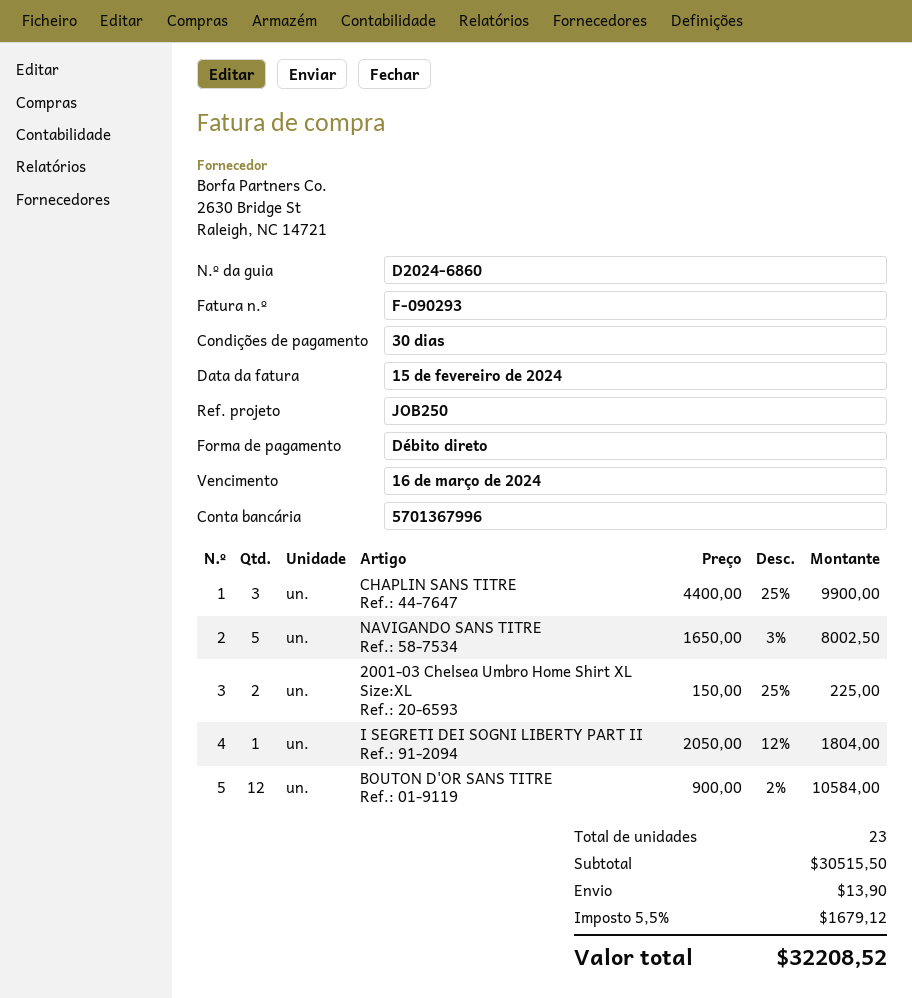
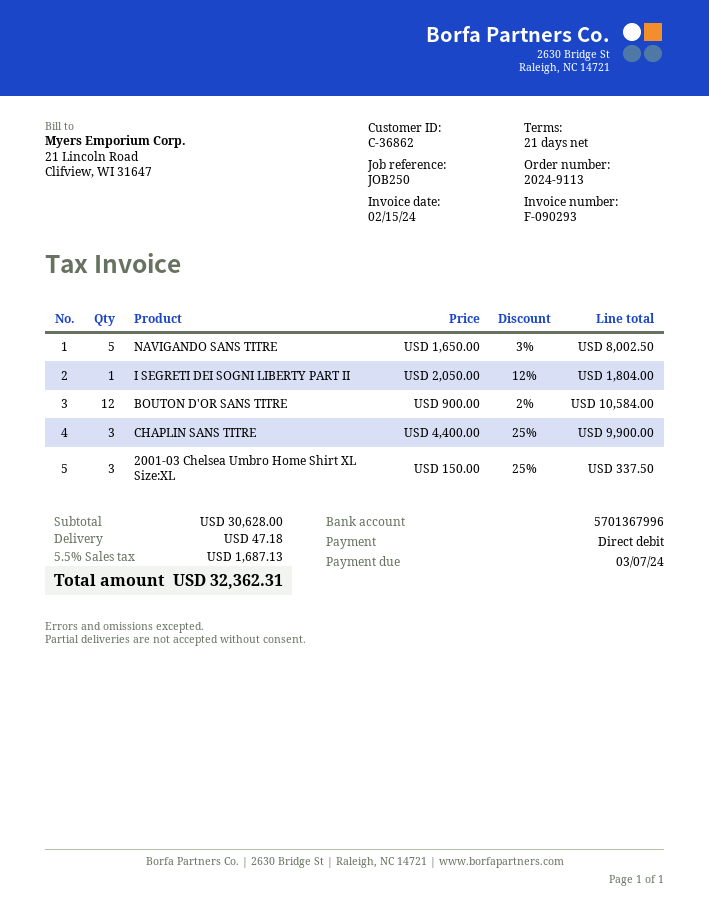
payment terms: 30 days -> 21 days
due date: 2024-03-16 -> 2024-03-07
2001-03 Chelsea Umbro Home Shirt XL Size:XL: 2 x 150.00 - 25% = 225.00 -> 3 x 150.00 - 25% = 337.50
subtotal: 30515.50 -> 30628.00
shipping: 13.90 -> 47.18
tax: 5.5% = 1679.12 -> 5.5% = 1687.13
total: 32208.52 -> 32362.31

